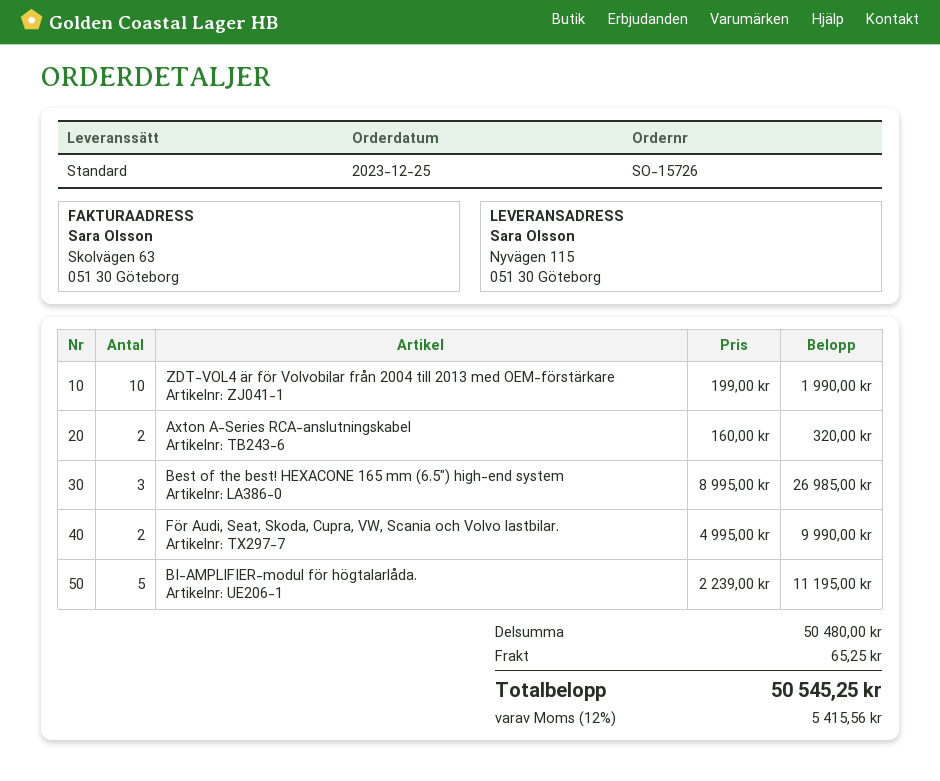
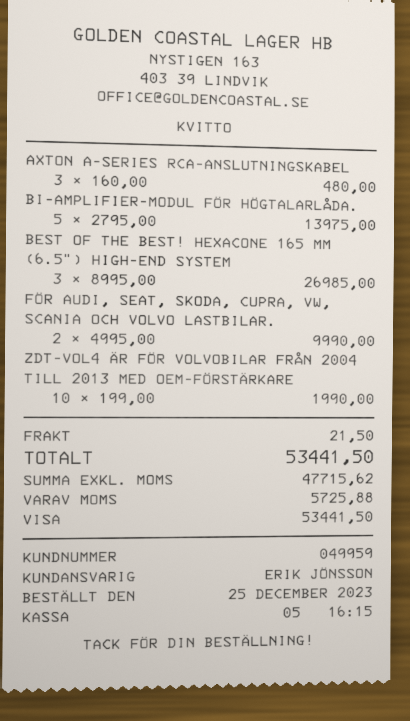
Axton A-Series RCA-anslutningskabel: 2 x 160.00 = 320.00 -> 3 x 160.00 = 480.00
BI-AMPLIFIER-modul för högtalarlåda.: 5 x 2239.00 = 11195.00 -> 5 x 2795.00 = 13975.00
shipping: 65.25 -> 21.50
tax: 5415.56 -> 5725.88
total: 50545.25 -> 53441.50

